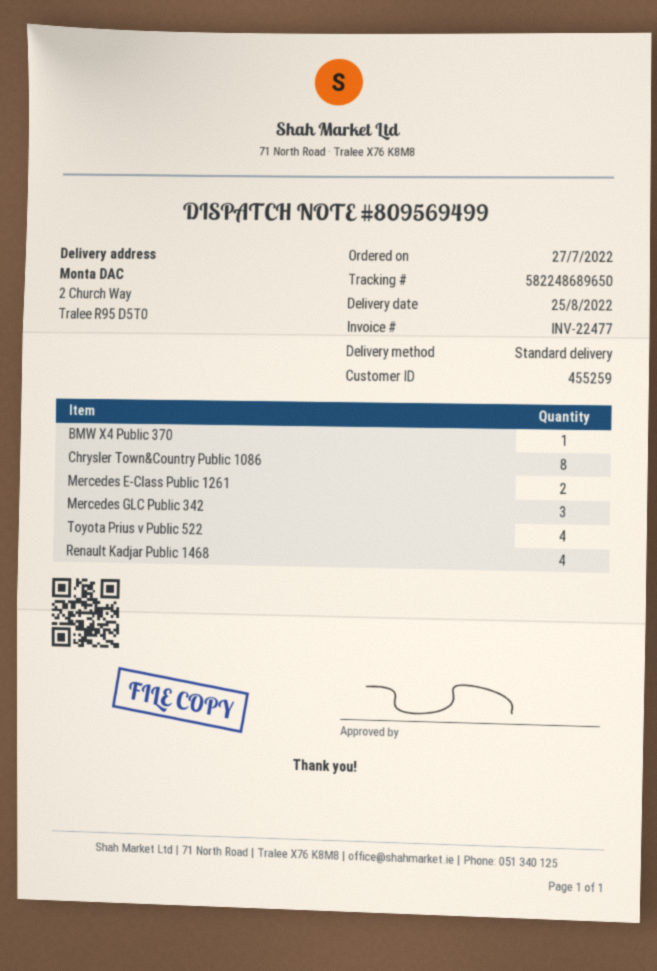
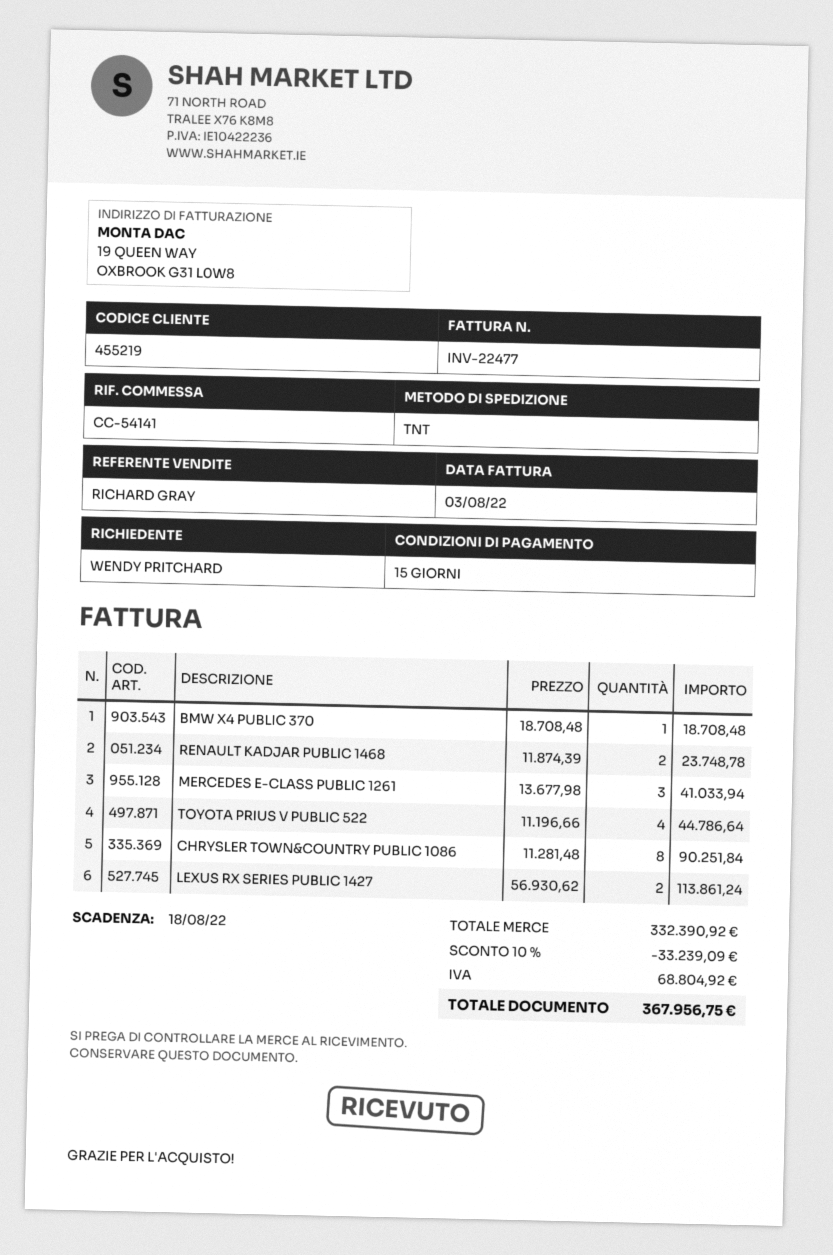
customer number: 455259 -> 455219
shipping method: standard -> TNT
Mercedes E-Class Public 1261: 2 -> 3
Mercedes GLC Public 342: 3 -> none
Renault Kadjar Public 1468: 4 -> 2
LEXUS RX SERIES PUBLIC 1427: none -> 2

